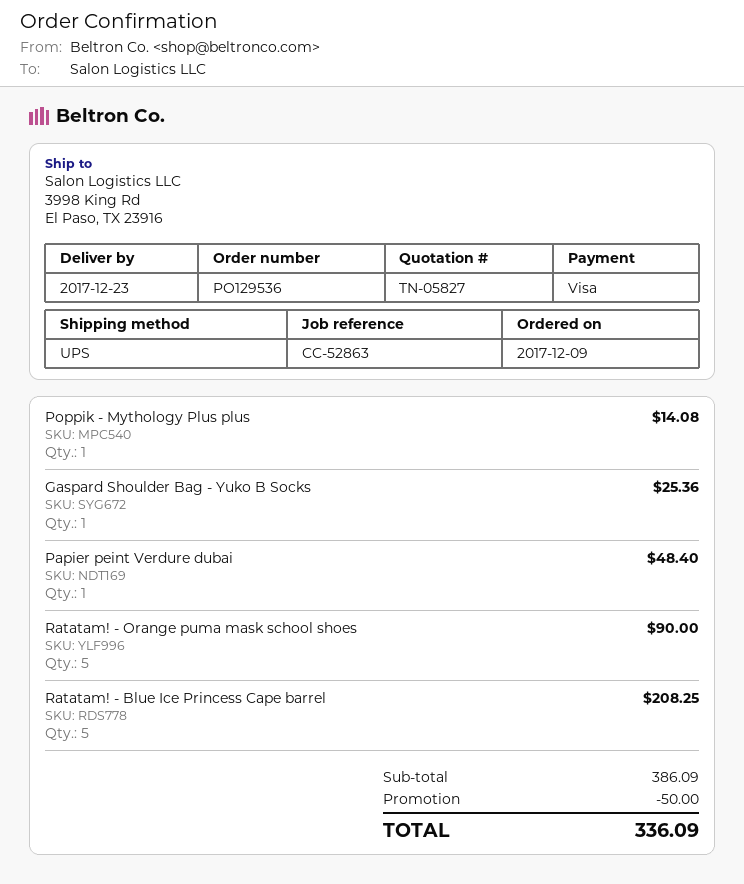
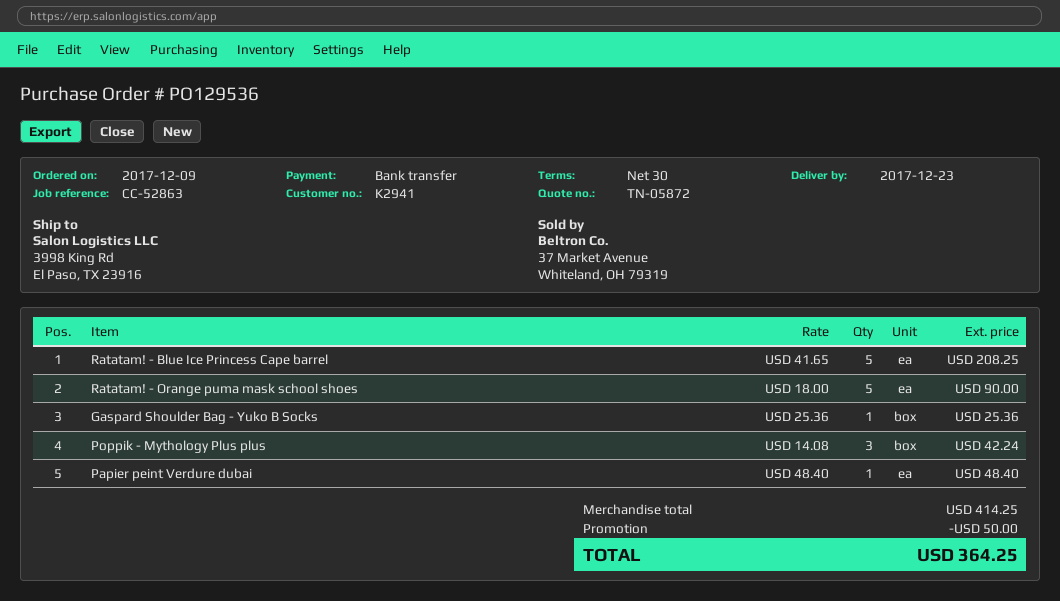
quote number: TN-05827 -> TN-05872
payment method: Visa -> bank transfer
Poppik - Mythology Plus plus: 1 for 14.08 -> 3 for 42.24
subtotal: 386.09 -> 414.25
total: 336.09 -> 364.25

